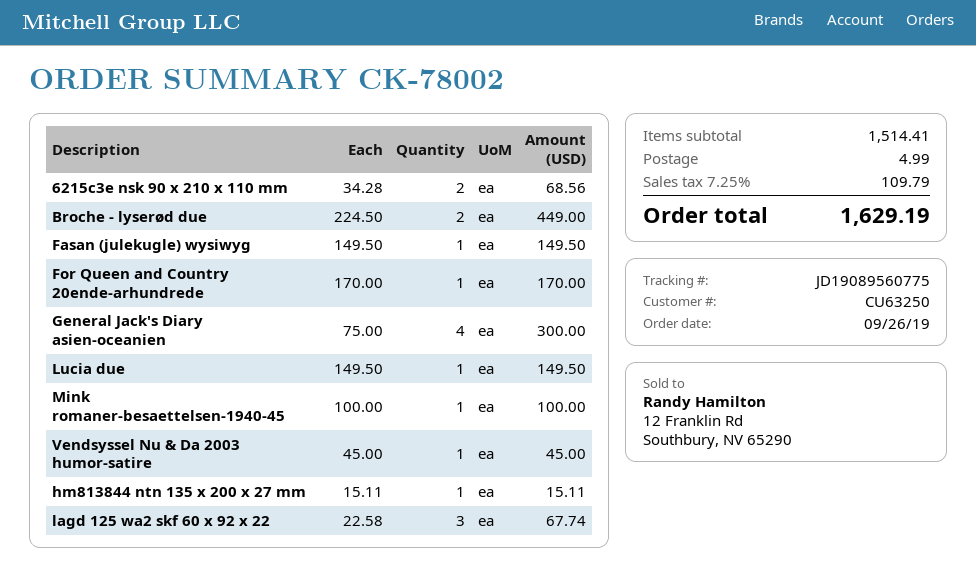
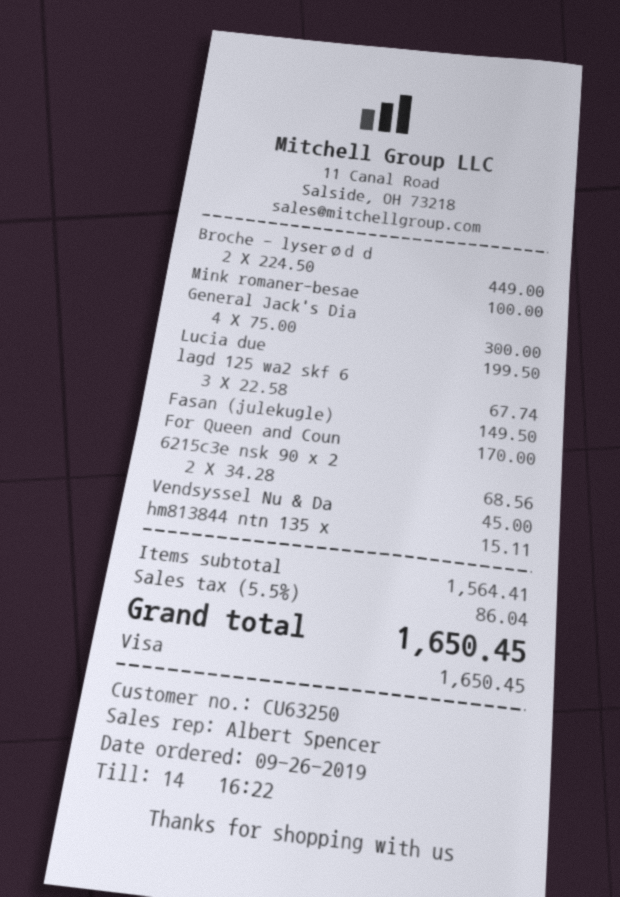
Lucia due: 1 x 149.50 = 149.50 -> 1 x 199.50 = 199.50
subtotal: 1514.41 -> 1564.41
shipping: 4.99 -> none
tax: 7.25% = 109.79 -> 5.5% = 86.04
total: 1629.19 -> 1650.45

